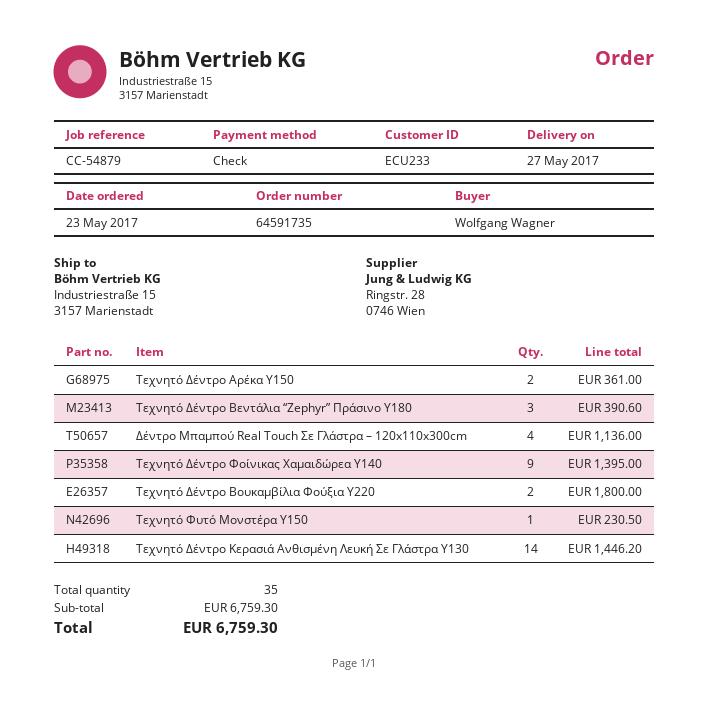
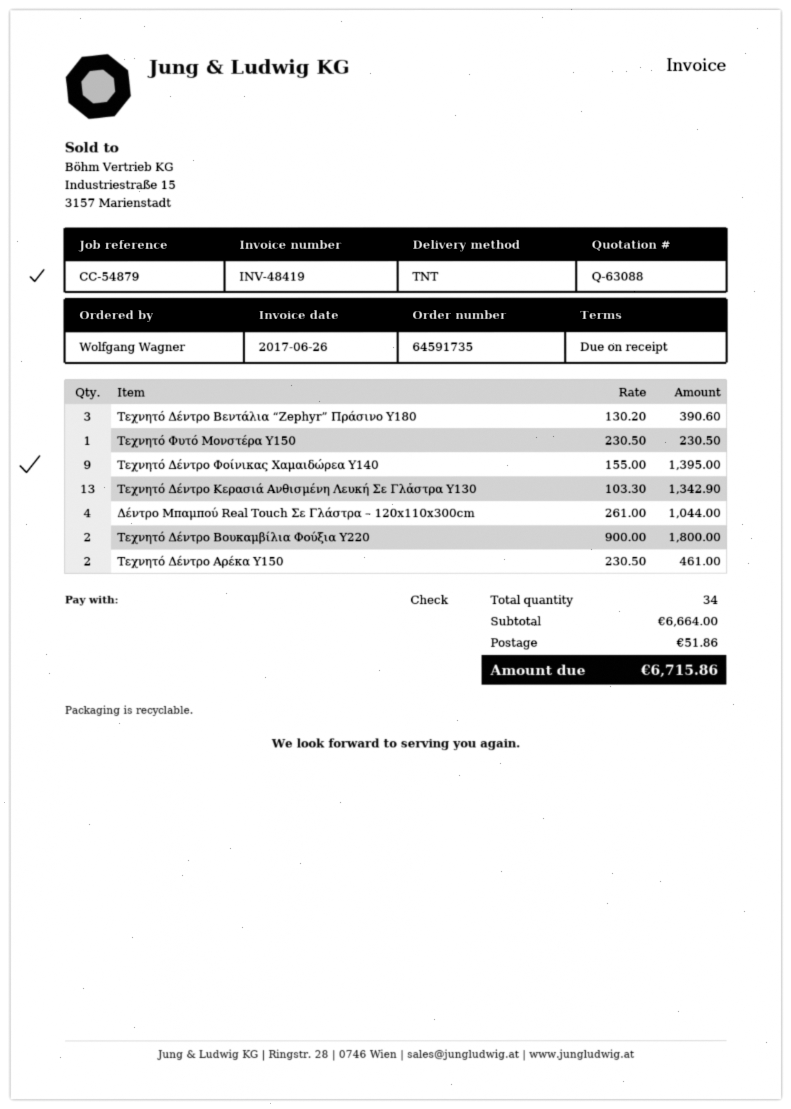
Τεχνητό Δέντρο Αρέκα Υ150: 2 for 361.00 -> 2 for 461.00
Δέντρο Μπαμπού Real Touch Σε Γλάστρα – 120x110x300cm: 4 for 1136.00 -> 4 for 1044.00
Τεχνητό Δέντρο Κερασιά Ανθισμένη Λευκή Σε Γλάστρα Υ130: 14 for 1446.20 -> 13 for 1342.90
total quantity: 35 -> 34
subtotal: 6759.30 -> 6664.00
shipping: none -> 51.86
total: 6759.30 -> 6715.86

